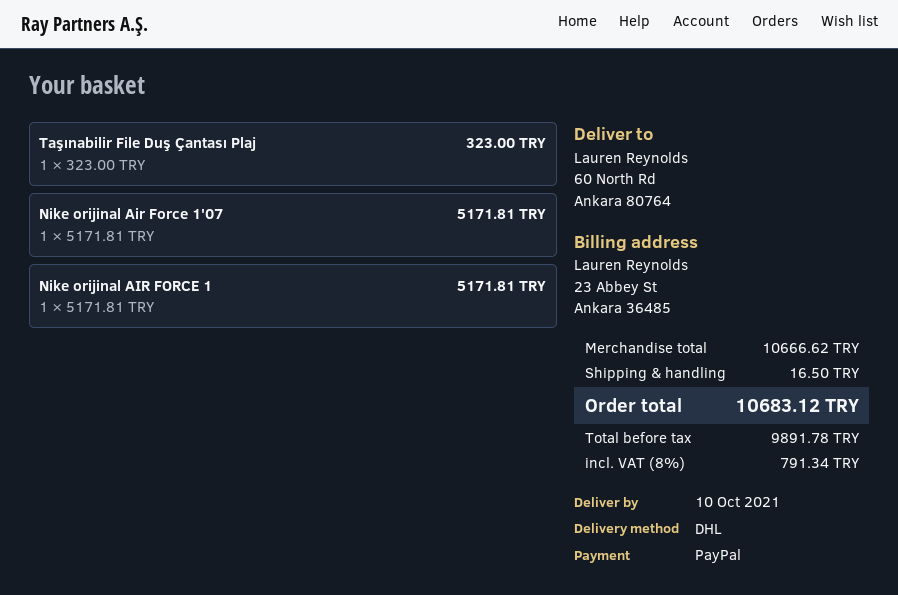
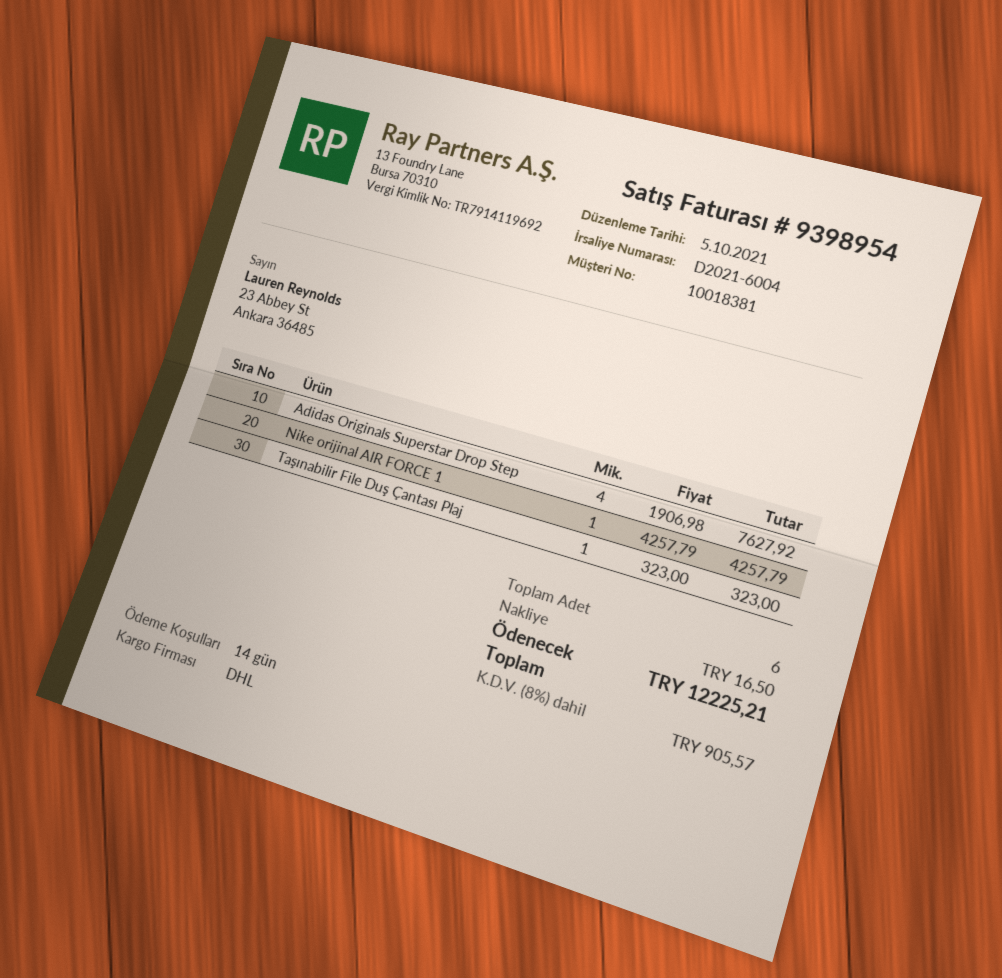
Nike orijinal Air Force 1'07: 1 x 5171.81 = 5171.81 -> none
Nike orijinal AIR FORCE 1: 1 x 5171.81 = 5171.81 -> 1 x 4257.79 = 4257.79
Adidas Originals Superstar Drop Step: none -> 4 x 1906.98 = 7627.92
tax: 8% = 791.34 -> 8% = 905.57
total: 10683.12 -> 12225.21

